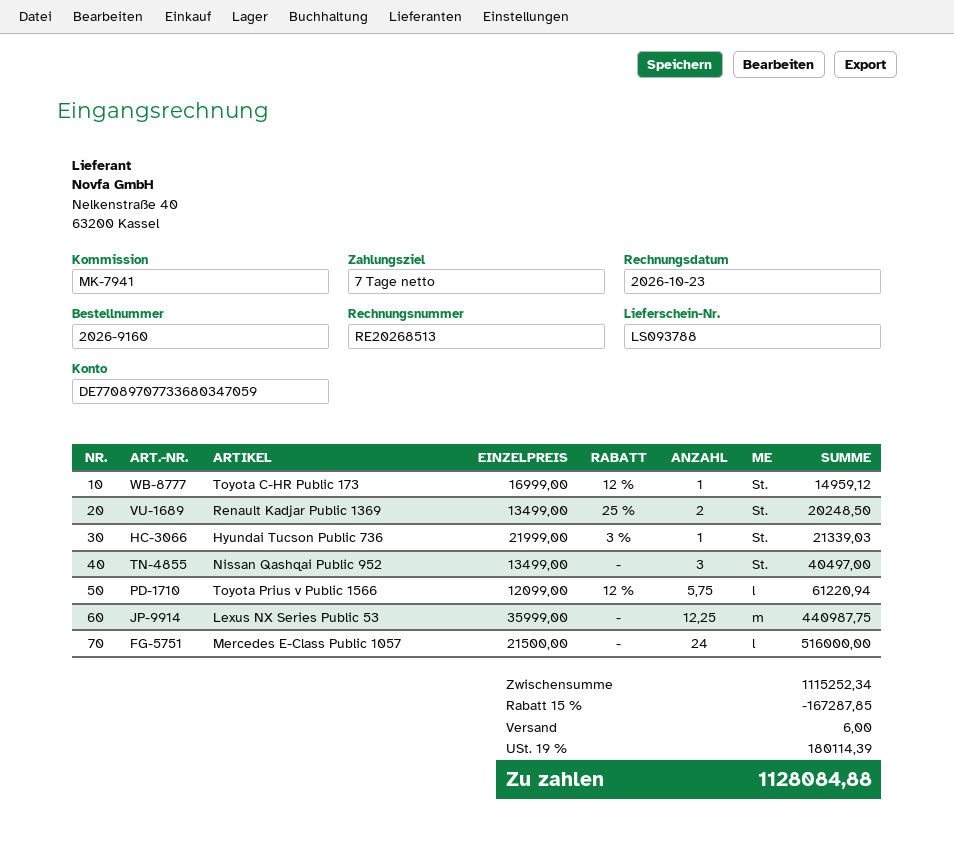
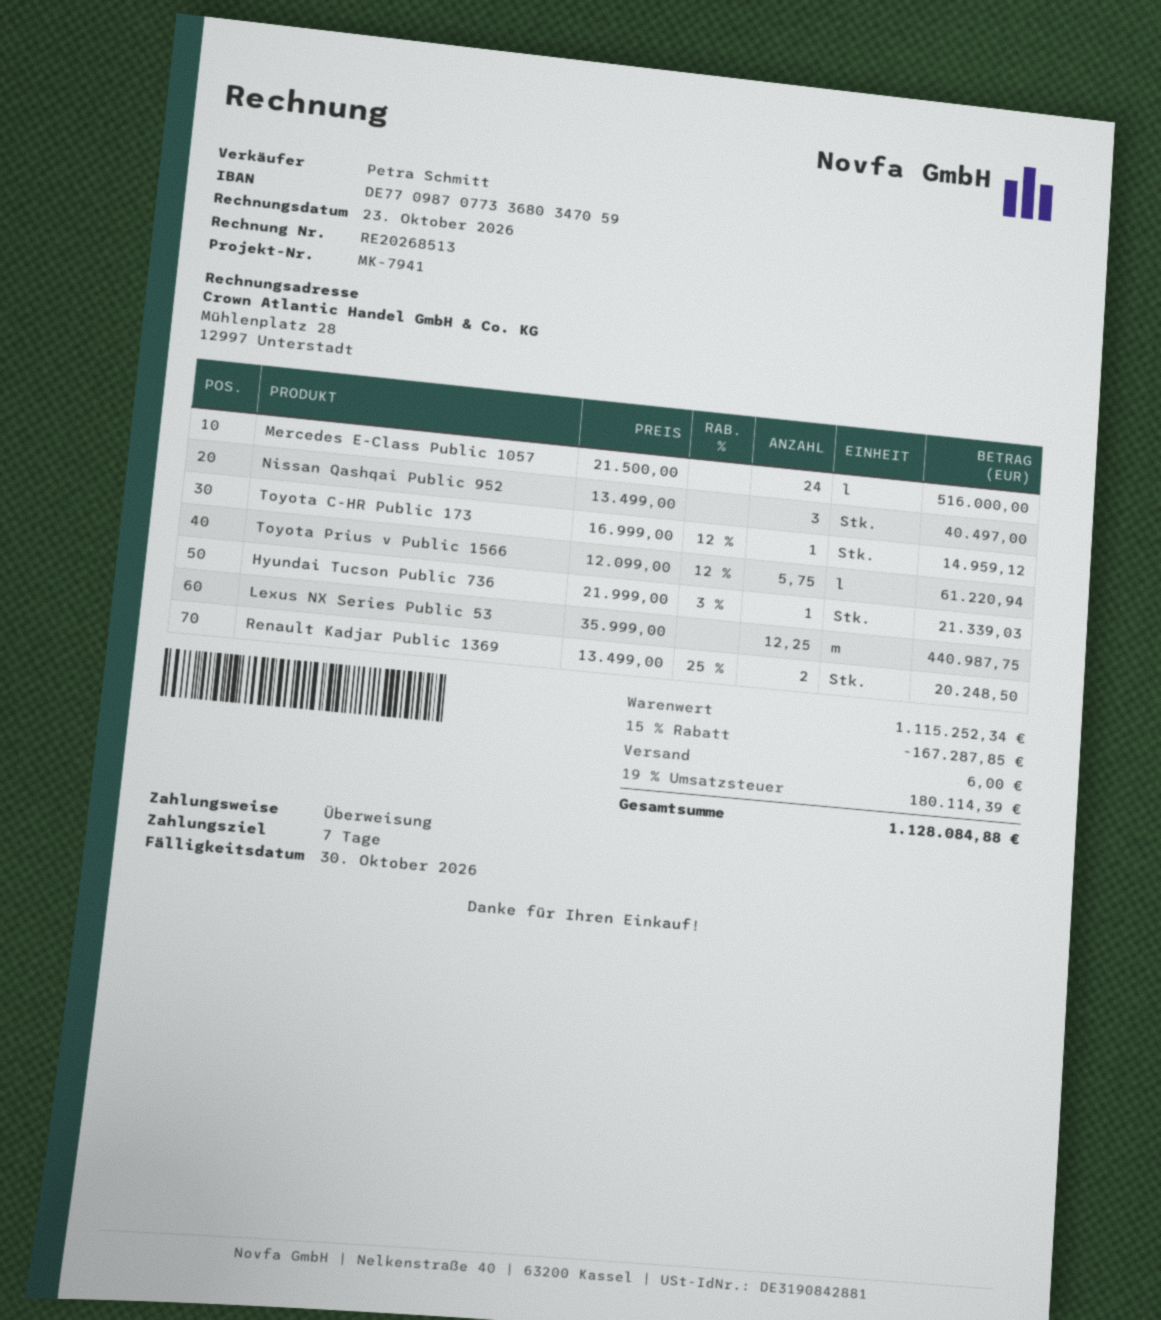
bank account: DE77089707733680347059 -> DE77098707733680347059

